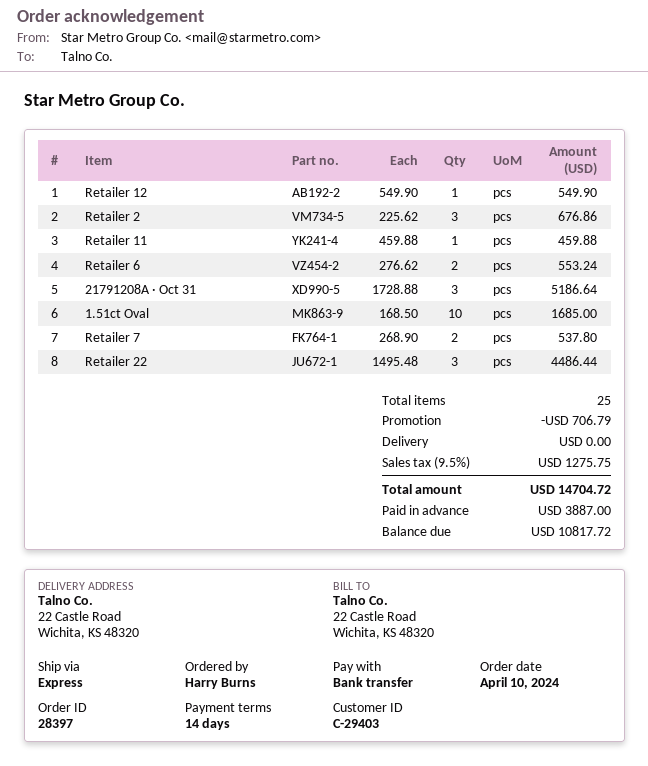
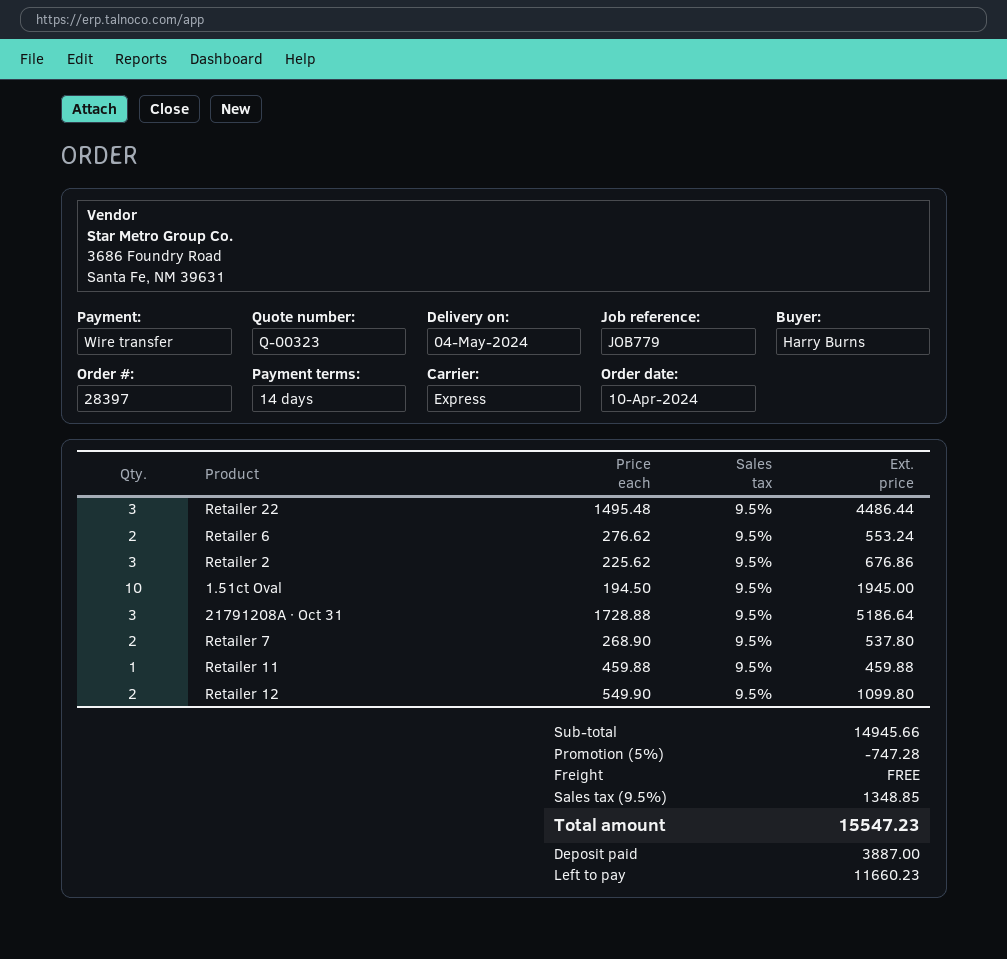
Retailer 12: 1 x 549.90 = 549.90 -> 2 x 549.90 = 1099.80
1.51ct Oval: 10 x 168.50 = 1685.00 -> 10 x 194.50 = 1945.00
discount: 706.79 -> 747.28
tax: 9.5% = 1275.75 -> 9.5% = 1348.85
total: 14704.72 -> 15547.23
balance: 10817.72 -> 11660.23

